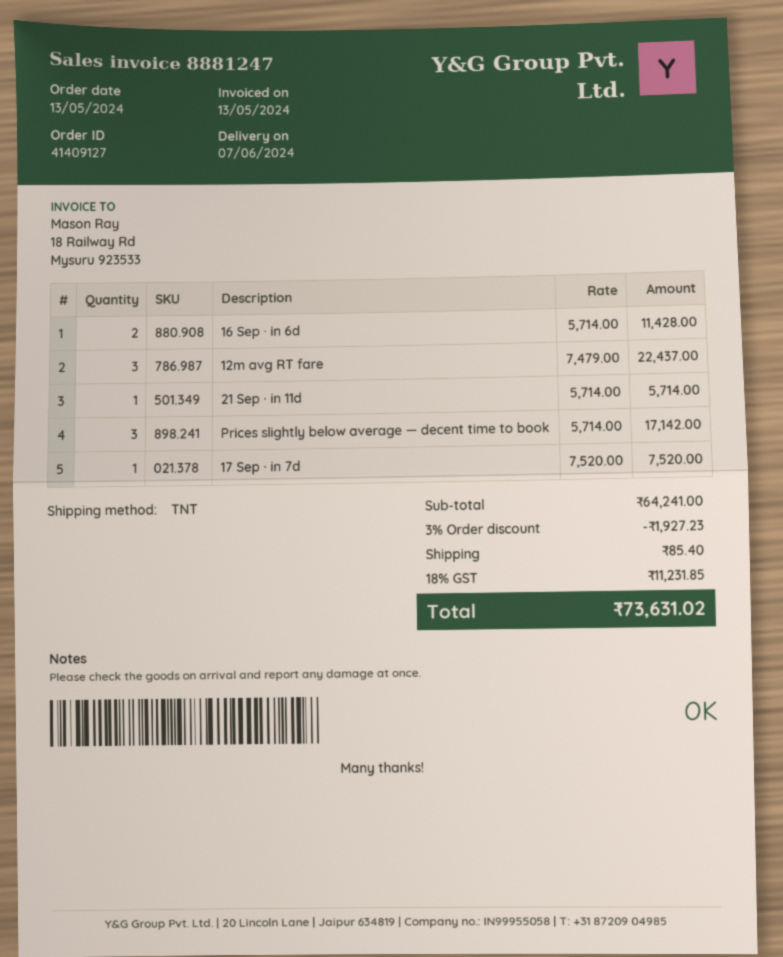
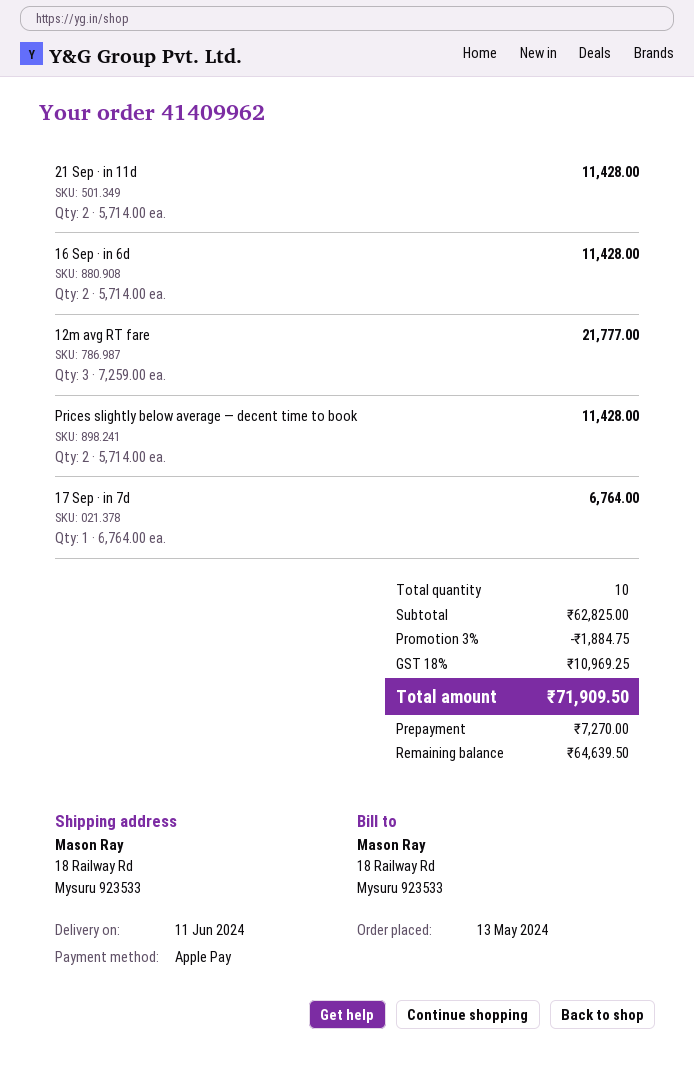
order number: 41409127 -> 41409962
delivery date: 2024-06-07 -> 2024-06-11
12m avg RT fare: 3 x 7479.00 = 22437.00 -> 3 x 7259.00 = 21777.00
21 Sep · in 11d: 1 x 5714.00 = 5714.00 -> 2 x 5714.00 = 11428.00
Prices slightly below average — decent time to book: 3 x 5714.00 = 17142.00 -> 2 x 5714.00 = 11428.00
17 Sep · in 7d: 1 x 7520.00 = 7520.00 -> 1 x 6764.00 = 6764.00
subtotal: 64241.00 -> 62825.00
discount: 3% = 1927.23 -> 3% = 1884.75
shipping: 85.40 -> none
tax: 18% = 11231.85 -> 18% = 10969.25
total: 73631.02 -> 71909.50

